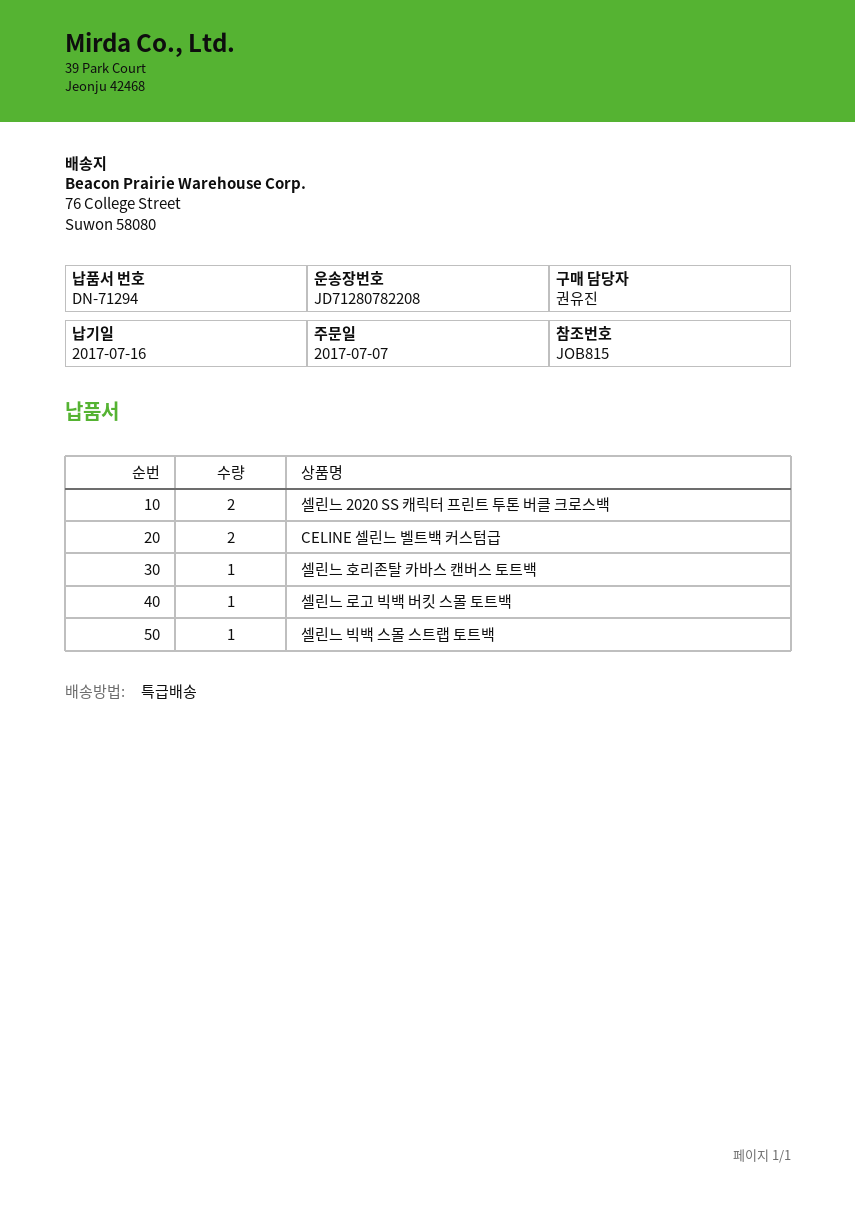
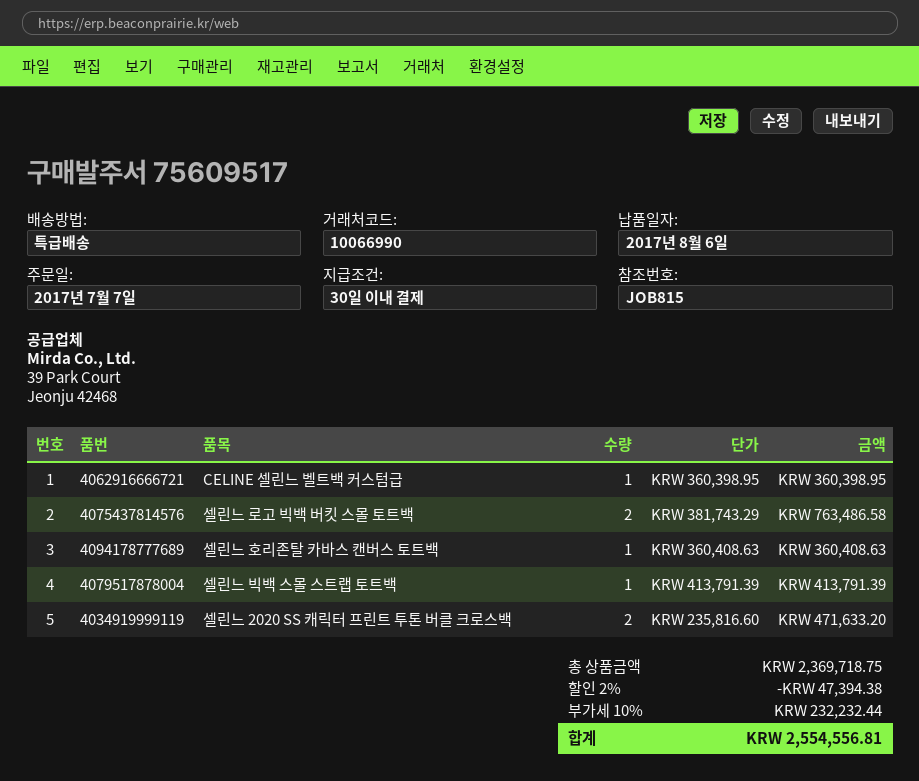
delivery date: 2017-07-16 -> 2017-08-06
CELINE 셀린느 벨트백 커스텀급: 2 -> 1
셀린느 로고 빅백 버킷 스몰 토트백: 1 -> 2

